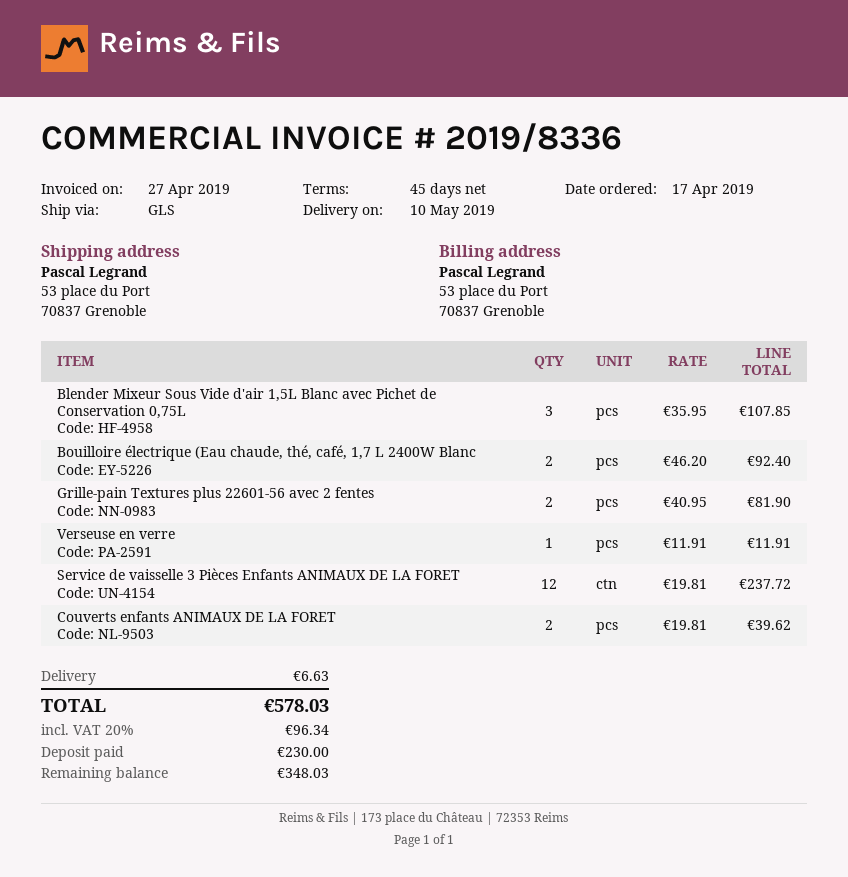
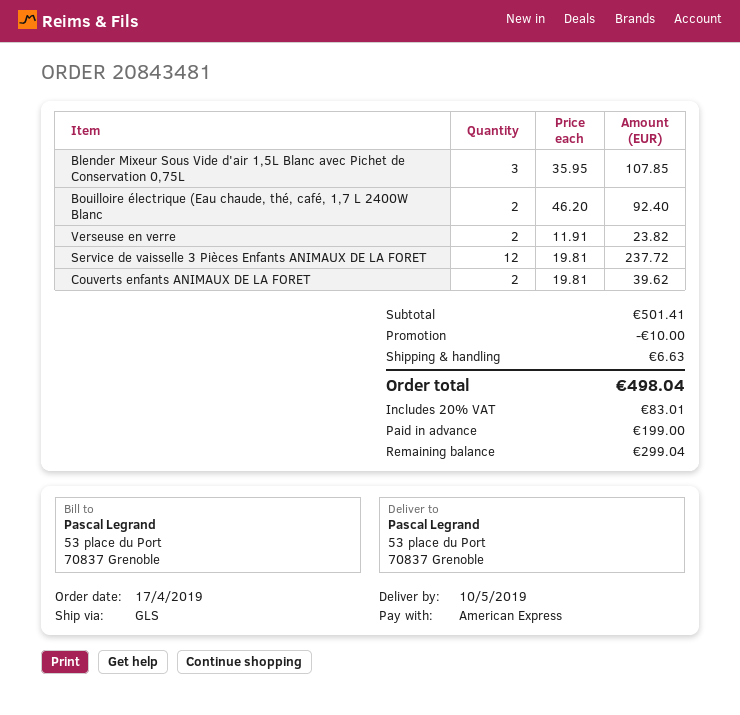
Grille-pain Textures plus 22601-56 avec 2 fentes: 2 x 40.95 = 81.90 -> none
Verseuse en verre: 1 x 11.91 = 11.91 -> 2 x 11.91 = 23.82
discount: none -> 10.00
tax: 20% = 96.34 -> 20% = 83.01
total: 578.03 -> 498.04
deposit: 230.00 -> 199.00
balance: 348.03 -> 299.04

